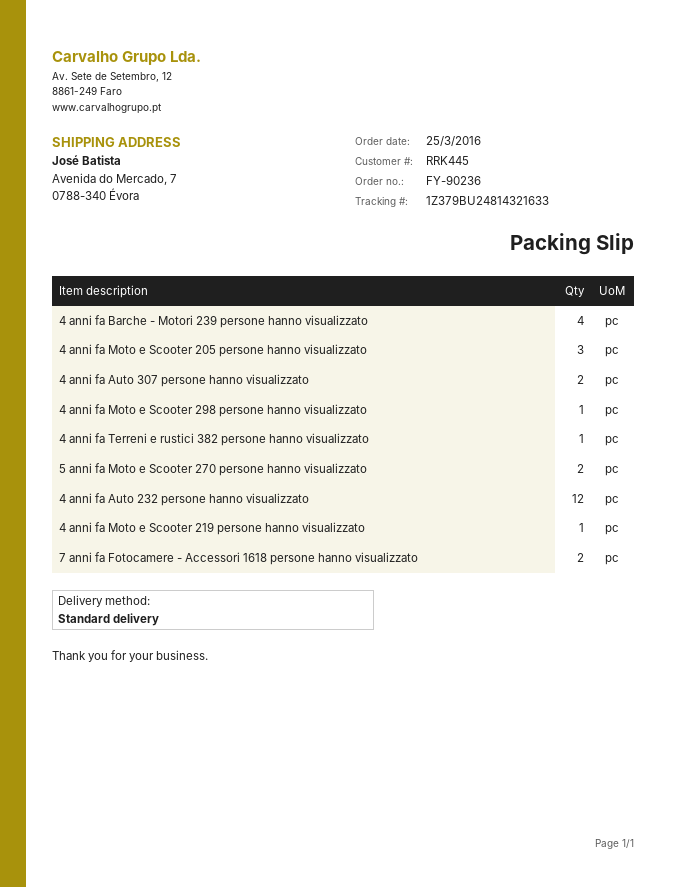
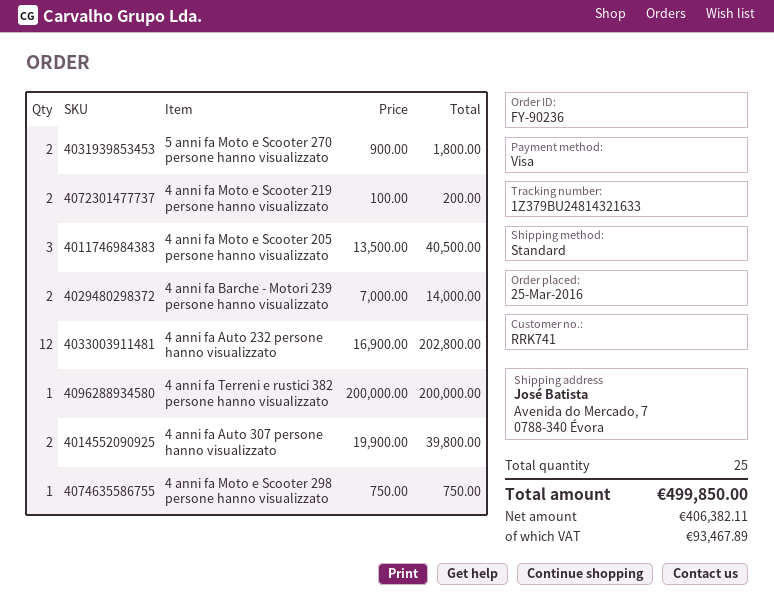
customer number: RRK445 -> RRK741
4 anni fa Barche - Motori 239 persone hanno visualizzato: 4 -> 2
4 anni fa Moto e Scooter 219 persone hanno visualizzato: 1 -> 2
7 anni fa Fotocamere - Accessori 1618 persone hanno visualizzato: 2 -> none

